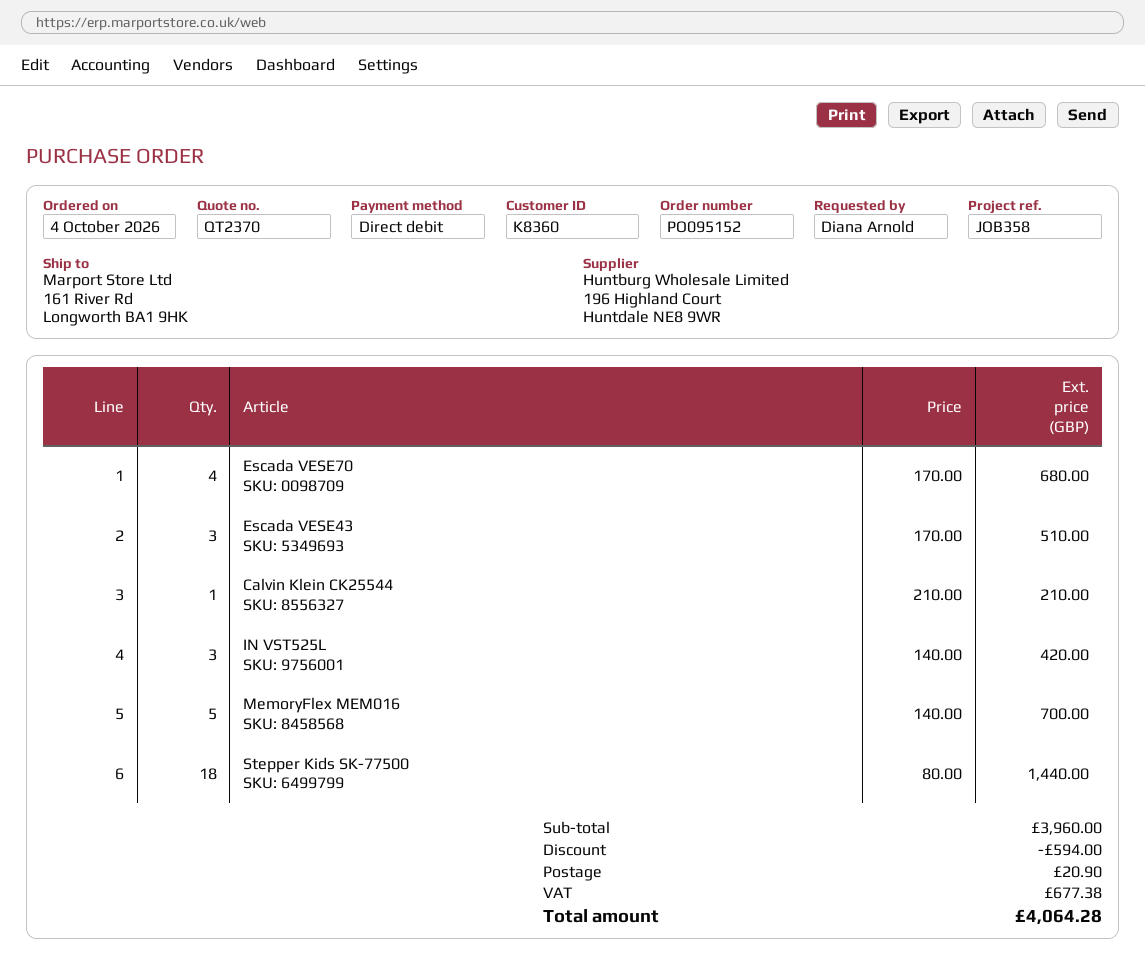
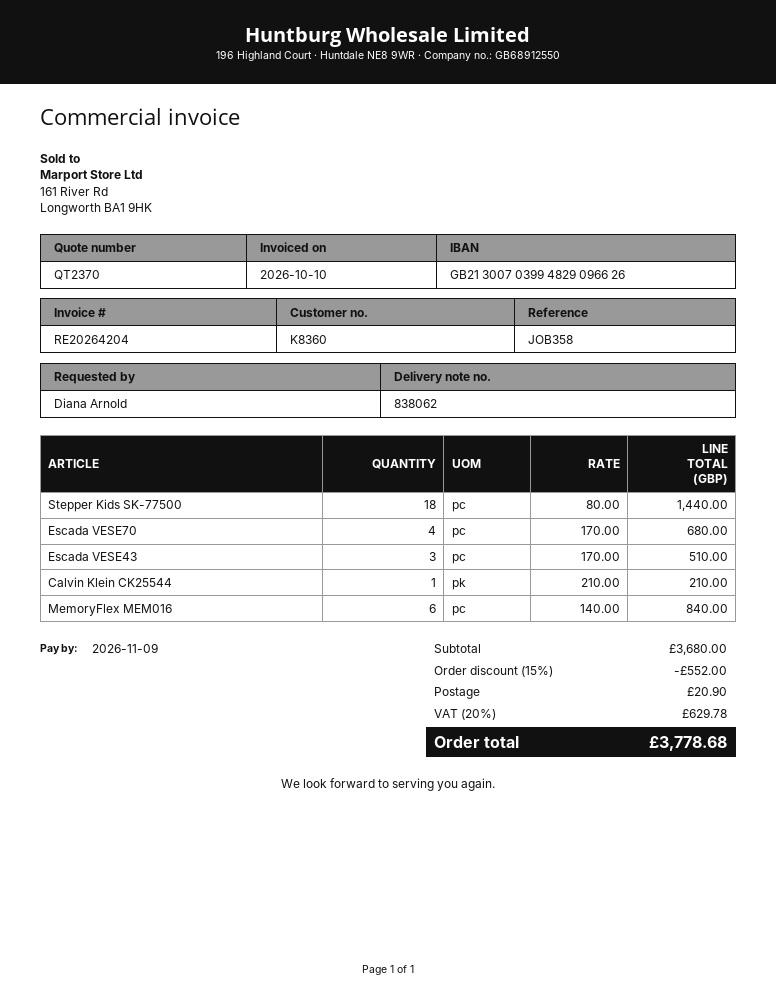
IN VST525L: 3 x 140.00 = 420.00 -> none
MemoryFlex MEM016: 5 x 140.00 = 700.00 -> 6 x 140.00 = 840.00
subtotal: 3960.00 -> 3680.00
discount: 594.00 -> 552.00
tax: 677.38 -> 629.78
total: 4064.28 -> 3778.68

